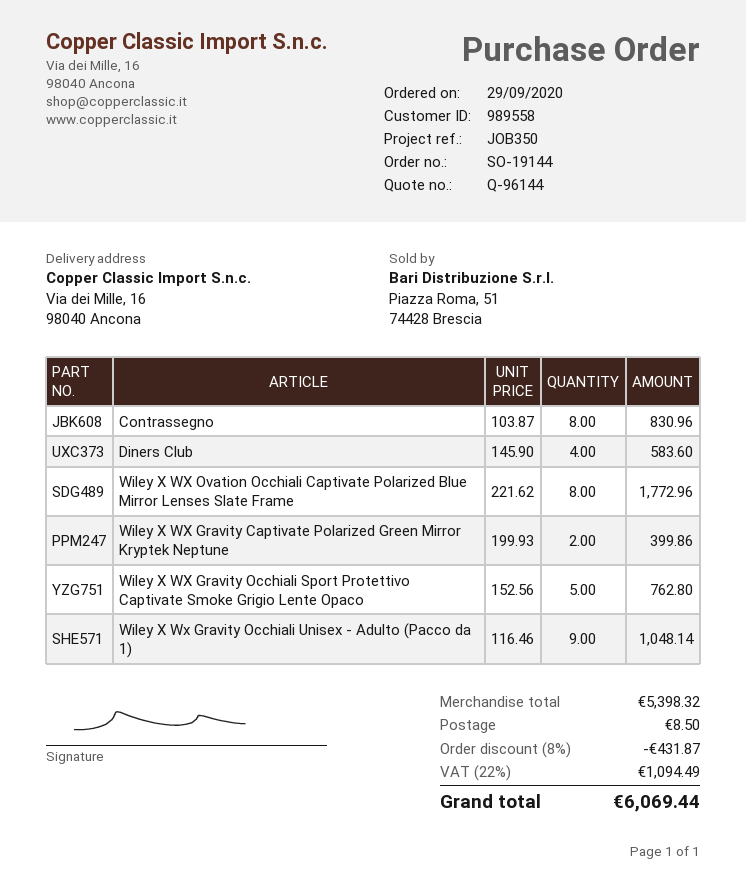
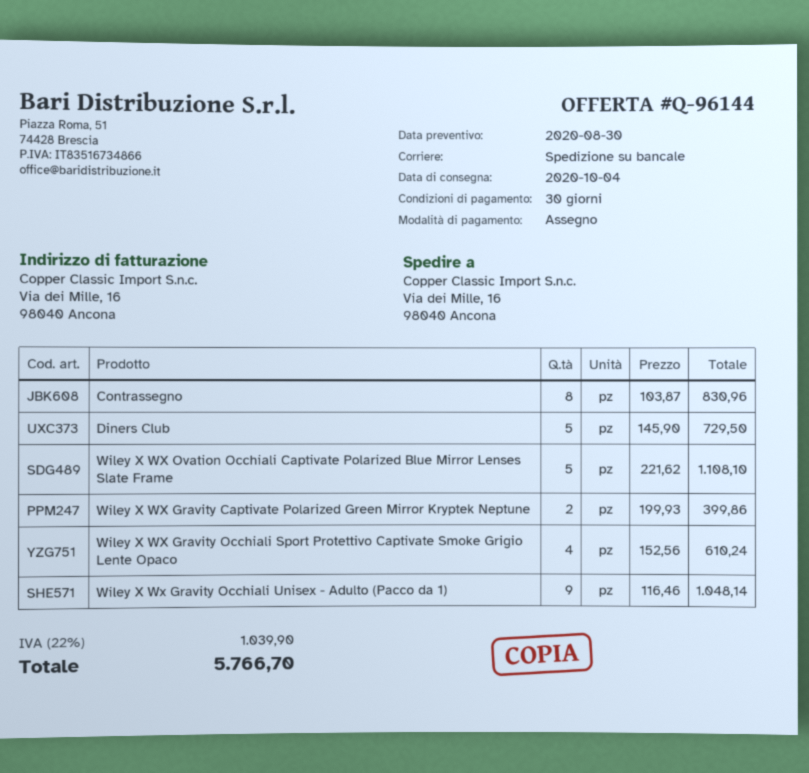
Diners Club: 4 x 145.90 = 583.60 -> 5 x 145.90 = 729.50
Wiley X WX Ovation Occhiali Captivate Polarized Blue Mirror Lenses Slate Frame: 8 x 221.62 = 1772.96 -> 5 x 221.62 = 1108.10
Wiley X WX Gravity Occhiali Sport Protettivo Captivate Smoke Grigio Lente Opaco: 5 x 152.56 = 762.80 -> 4 x 152.56 = 610.24
discount: 8% = 431.87 -> none
shipping: 8.50 -> none
tax: 22% = 1094.49 -> 22% = 1039.90
total: 6069.44 -> 5766.70

